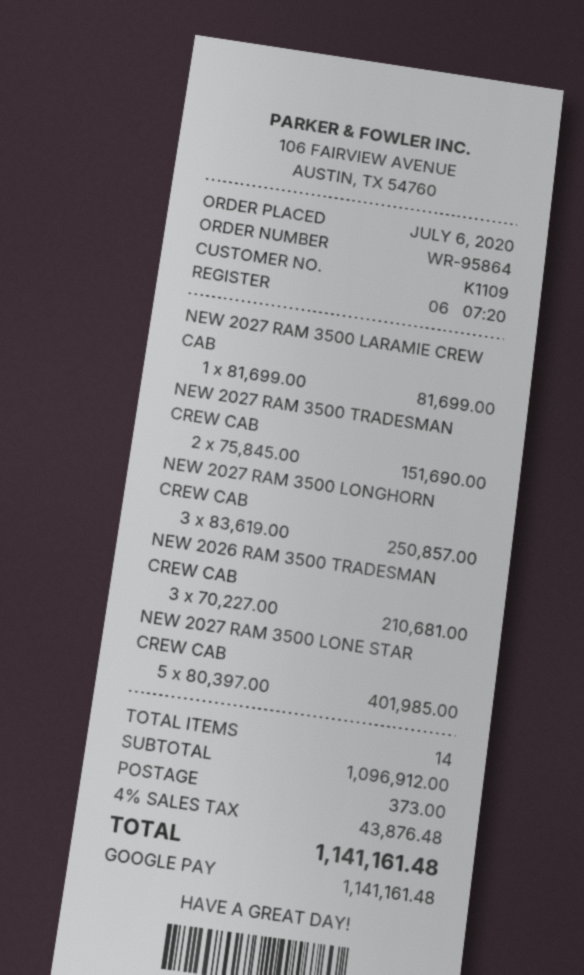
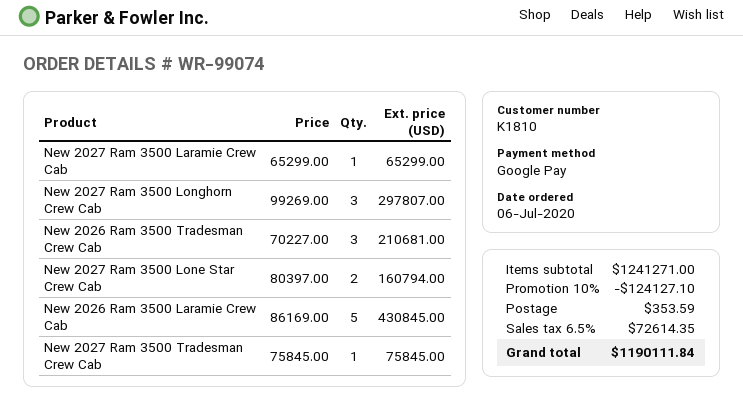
order number: WR-95864 -> WR-99074
customer number: K1109 -> K1810
NEW 2027 RAM 3500 LARAMIE CREW CAB: 1 x 81699.00 = 81699.00 -> 1 x 65299.00 = 65299.00
NEW 2027 RAM 3500 TRADESMAN CREW CAB: 2 x 75845.00 = 151690.00 -> 1 x 75845.00 = 75845.00
NEW 2027 RAM 3500 LONGHORN CREW CAB: 3 x 83619.00 = 250857.00 -> 3 x 99269.00 = 297807.00
NEW 2027 RAM 3500 LONE STAR CREW CAB: 5 x 80397.00 = 401985.00 -> 2 x 80397.00 = 160794.00
New 2026 Ram 3500 Laramie Crew Cab: none -> 5 x 86169.00 = 430845.00
subtotal: 1096912.00 -> 1241271.00
discount: none -> 10% = 124127.10
shipping: 373.00 -> 353.59
tax: 4% = 43876.48 -> 6.5% = 72614.35
total: 1141161.48 -> 1190111.84

